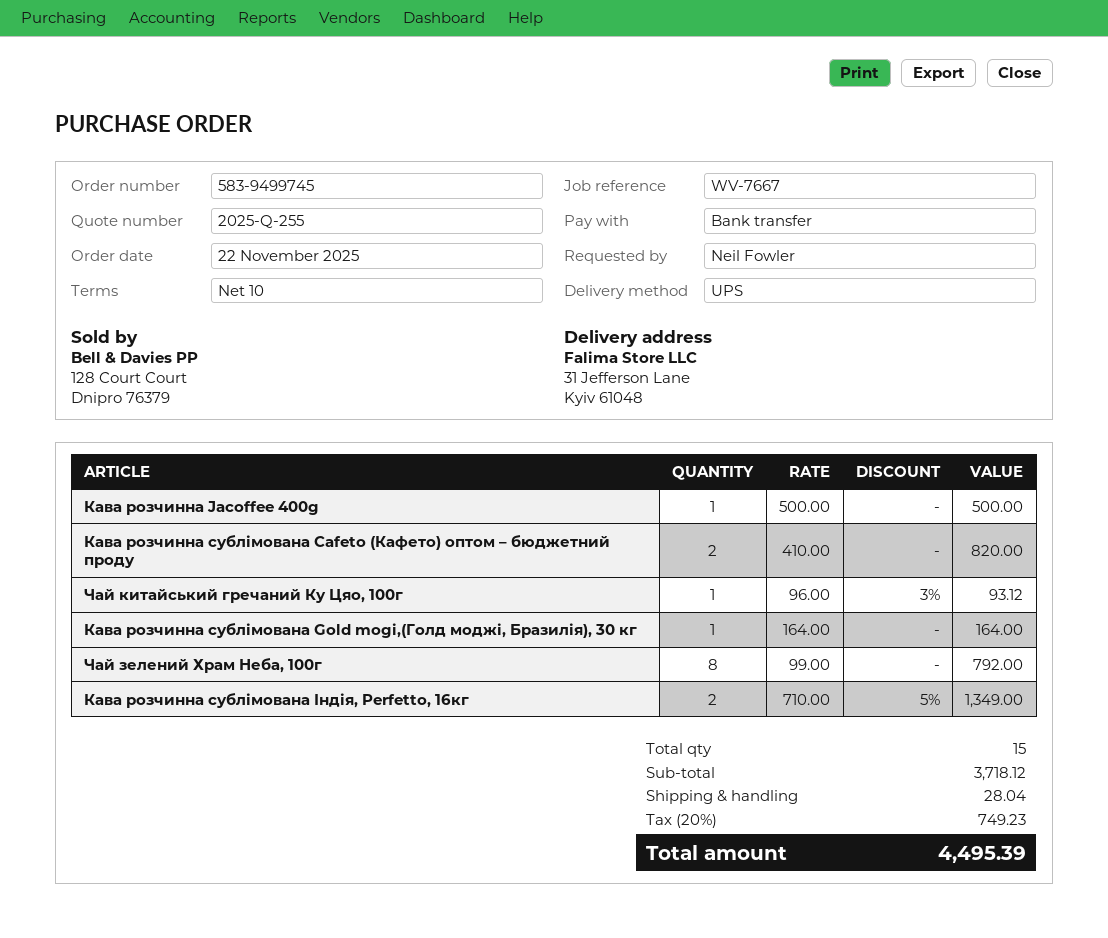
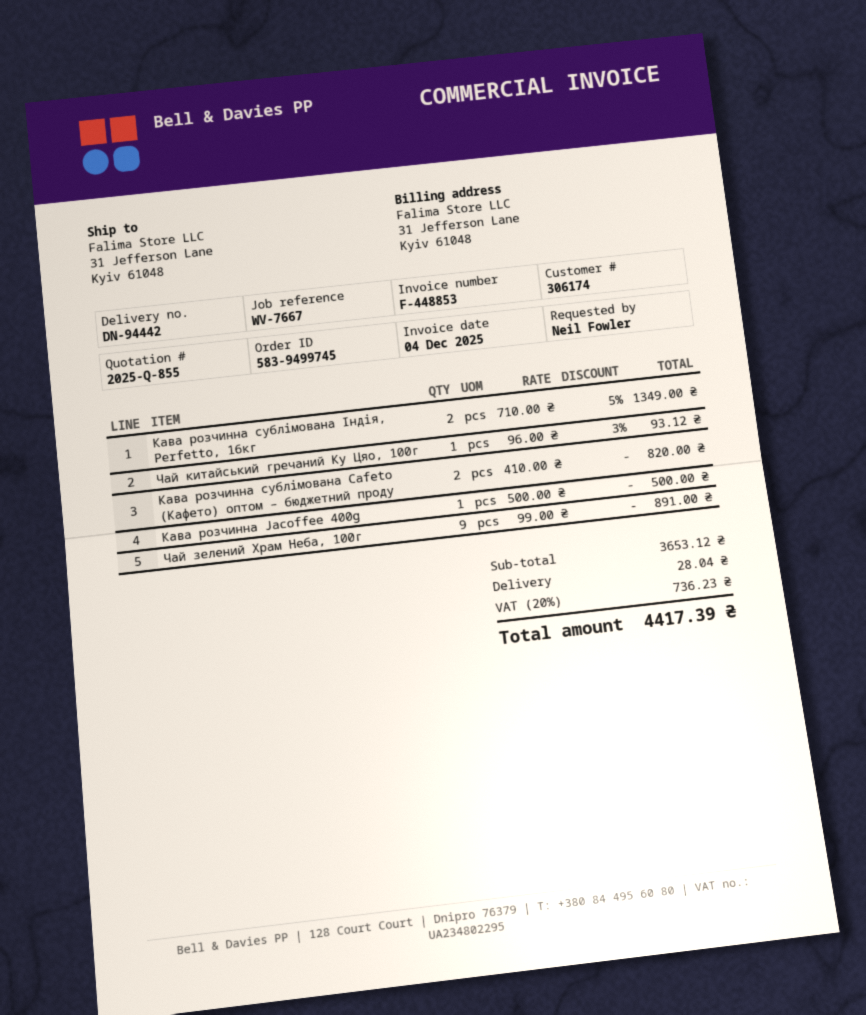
quote number: 2025-Q-255 -> 2025-Q-855
Кава розчинна сублімована Gold mogi,(Голд моджі, Бразилія), 30 кг: 1 x 164.00 = 164.00 -> none
Чай зелений Храм Неба, 100г: 8 x 99.00 = 792.00 -> 9 x 99.00 = 891.00
subtotal: 3718.12 -> 3653.12
tax: 20% = 749.23 -> 20% = 736.23
total: 4495.39 -> 4417.39

